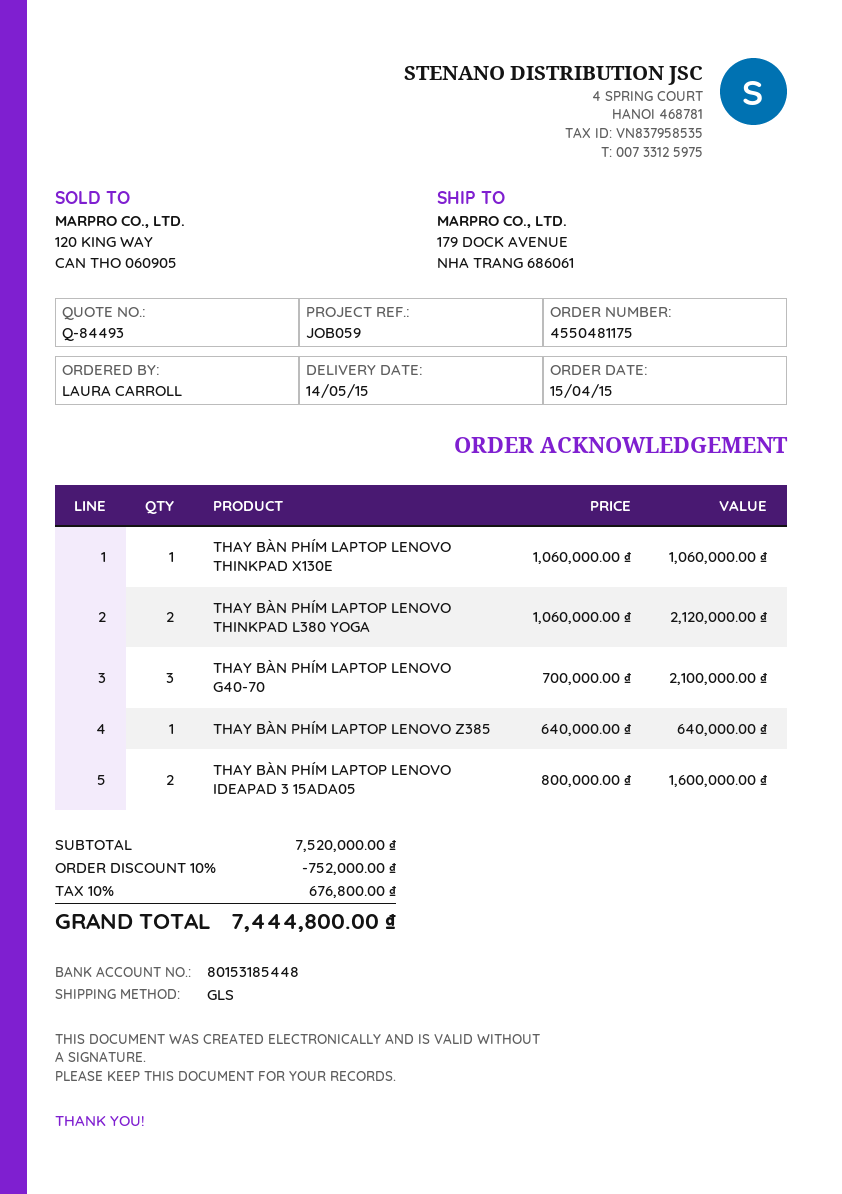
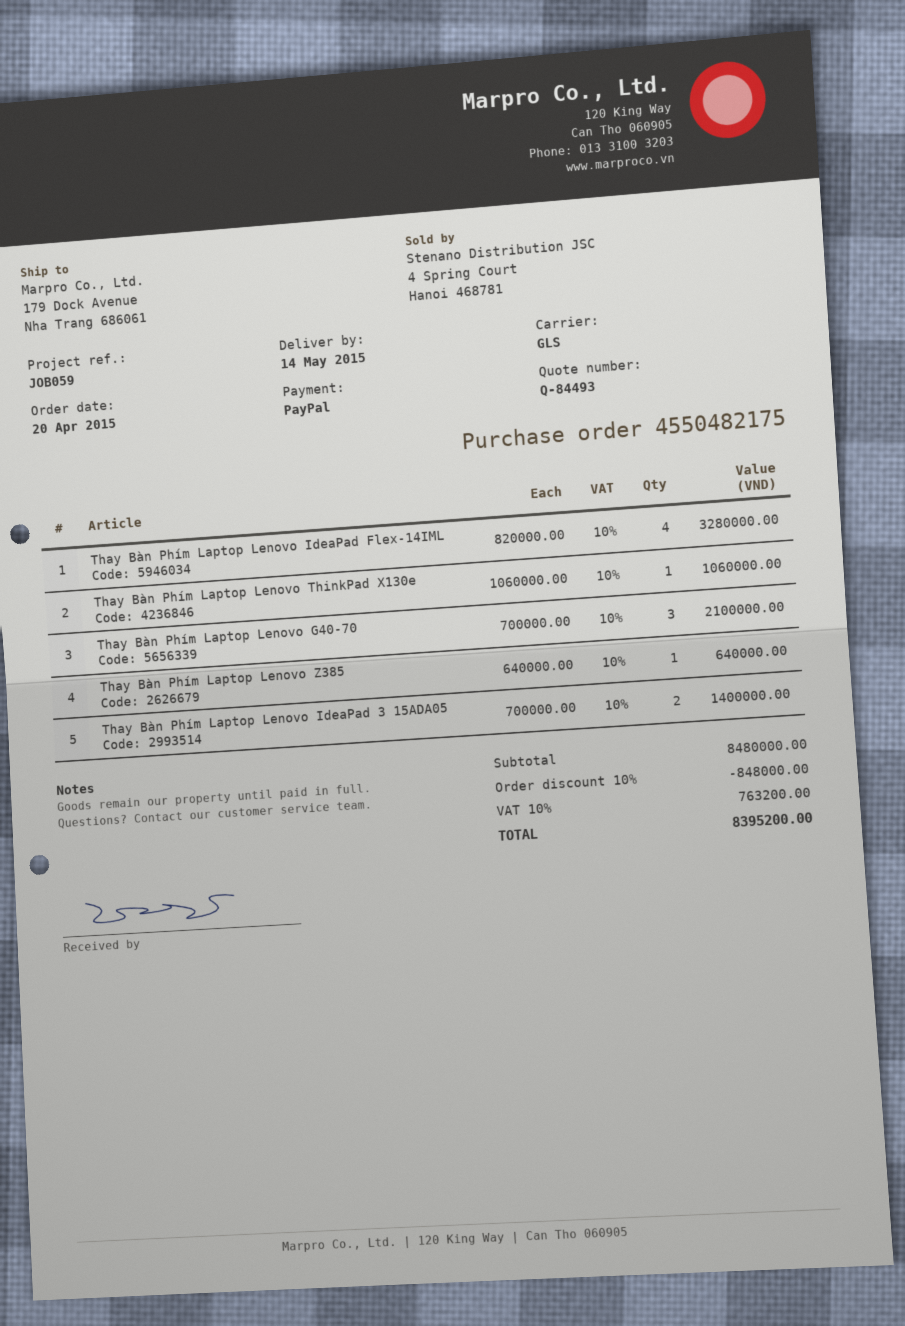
order number: 4550481175 -> 4550482175
order date: 2015-04-15 -> 2015-04-20
THAY BÀN PHÍM LAPTOP LENOVO THINKPAD L380 YOGA: 2 x 1060000.00 = 2120000.00 -> none
THAY BÀN PHÍM LAPTOP LENOVO IDEAPAD 3 15ADA05: 2 x 800000.00 = 1600000.00 -> 2 x 700000.00 = 1400000.00
Thay Bàn Phím Laptop Lenovo IdeaPad Flex-14IML: none -> 4 x 820000.00 = 3280000.00
subtotal: 7520000.00 -> 8480000.00
discount: 10% = 752000.00 -> 10% = 848000.00
tax: 10% = 676800.00 -> 10% = 763200.00
total: 7444800.00 -> 8395200.00

